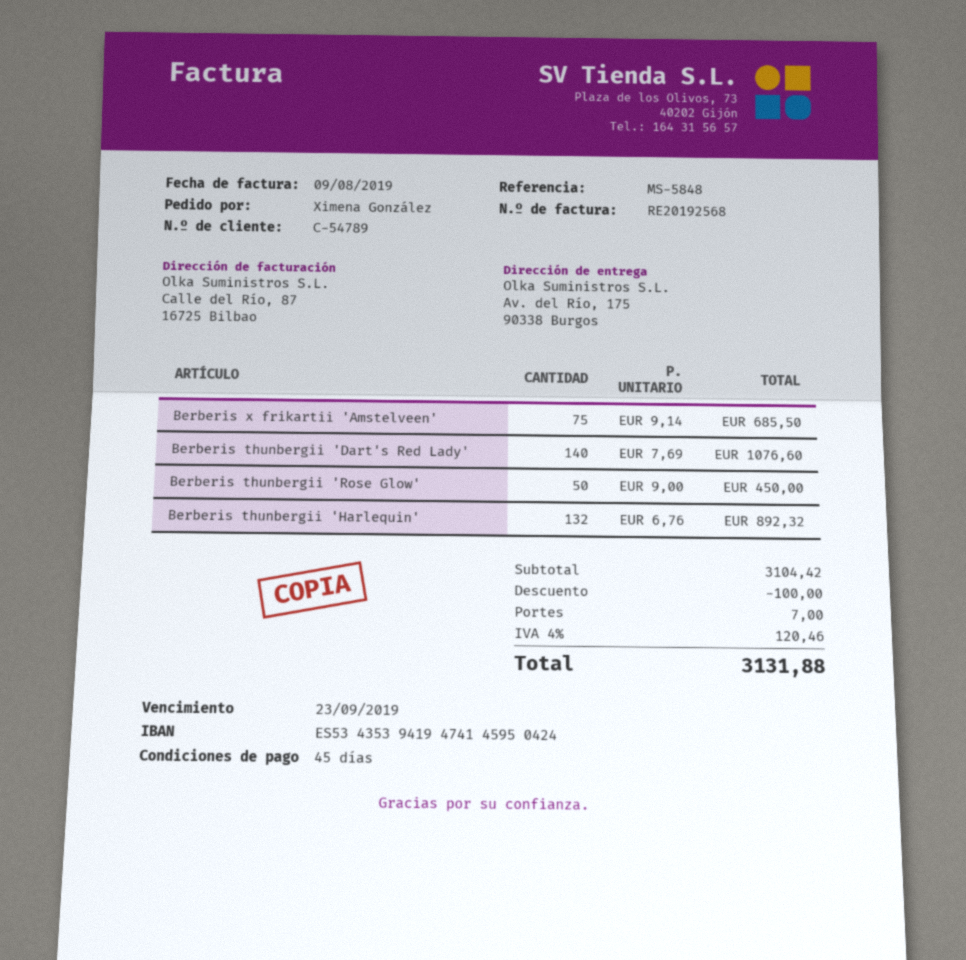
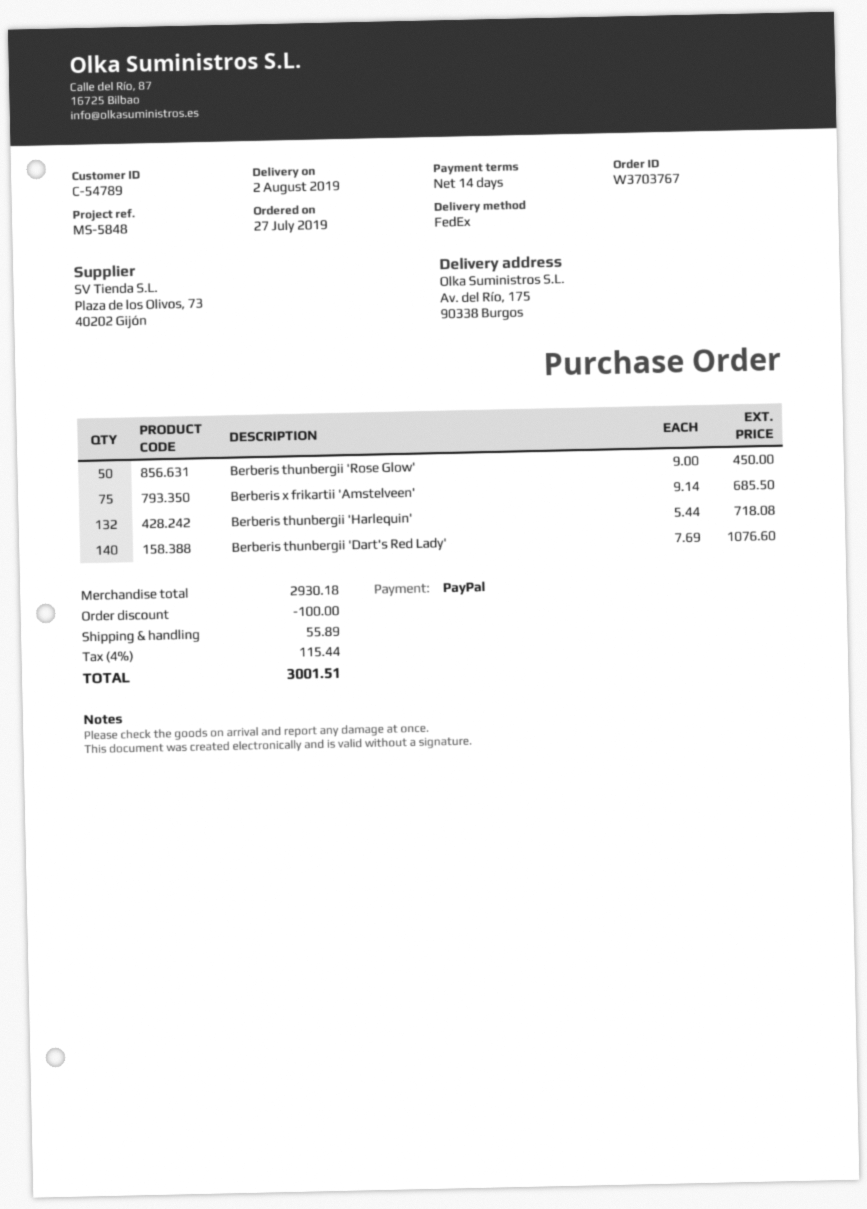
payment terms: 45 days -> 14 days
Berberis thunbergii 'Harlequin': 132 x 6.76 = 892.32 -> 132 x 5.44 = 718.08
subtotal: 3104.42 -> 2930.18
shipping: 7.00 -> 55.89
tax: 4% = 120.46 -> 4% = 115.44
total: 3131.88 -> 3001.51

